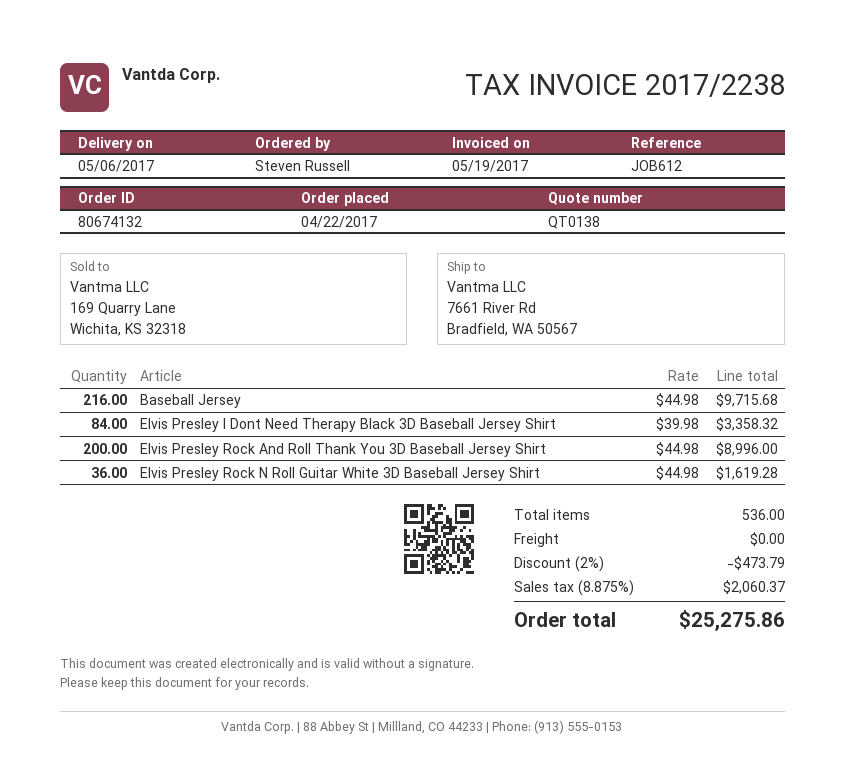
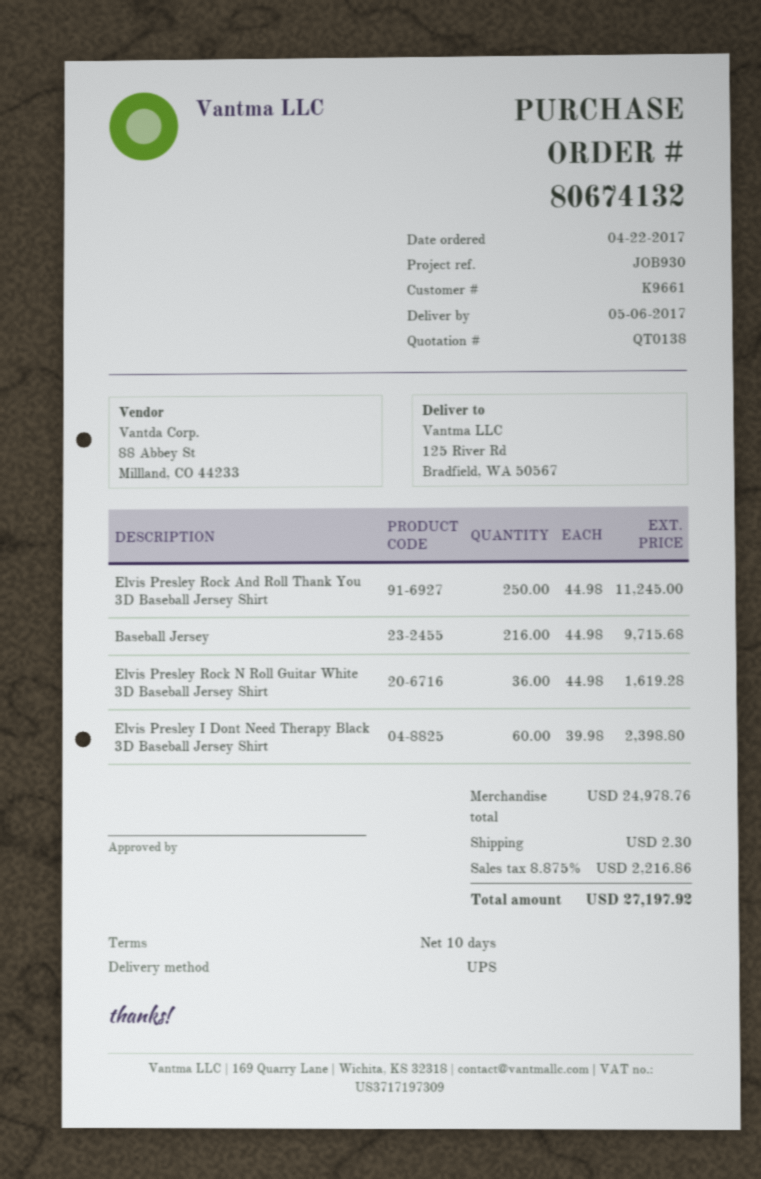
reference: JOB612 -> JOB930
ship to: 7661 River Rd, Bradfield, WA 50567 -> 125 River Rd, Bradfield, WA 50567
Elvis Presley I Dont Need Therapy Black 3D Baseball Jersey Shirt: 84 x 39.98 = 3358.32 -> 60 x 39.98 = 2398.80
Elvis Presley Rock And Roll Thank You 3D Baseball Jersey Shirt: 200 x 44.98 = 8996.00 -> 250 x 44.98 = 11245.00
discount: 2% = 473.79 -> none
shipping: 0.00 -> 2.30
tax: 8.875% = 2060.37 -> 8.875% = 2216.86
total: 25275.86 -> 27197.92

